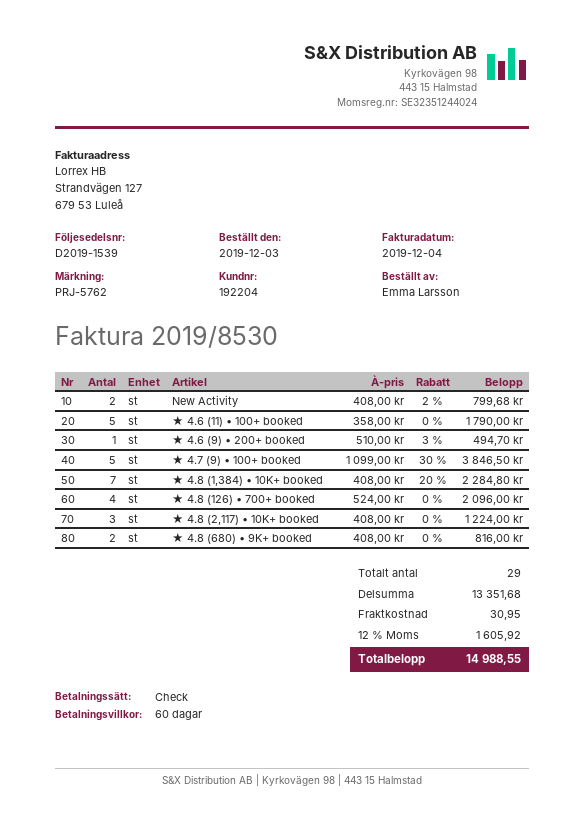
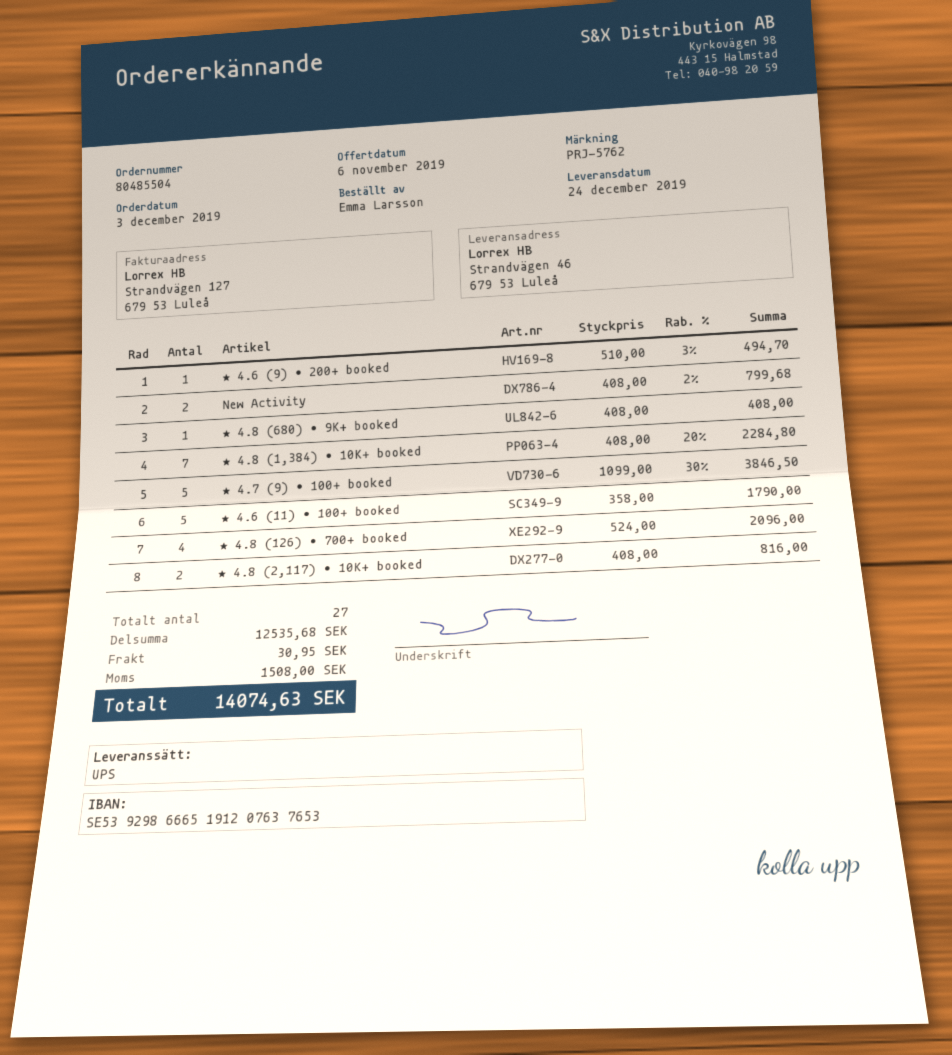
★ 4.8 (2,117) • 10K+ booked: 3 x 408.00 = 1224.00 -> 2 x 408.00 = 816.00
★ 4.8 (680) • 9K+ booked: 2 x 408.00 = 816.00 -> 1 x 408.00 = 408.00
total quantity: 29 -> 27
subtotal: 13351.68 -> 12535.68
tax: 1605.92 -> 1508.00
total: 14988.55 -> 14074.63

